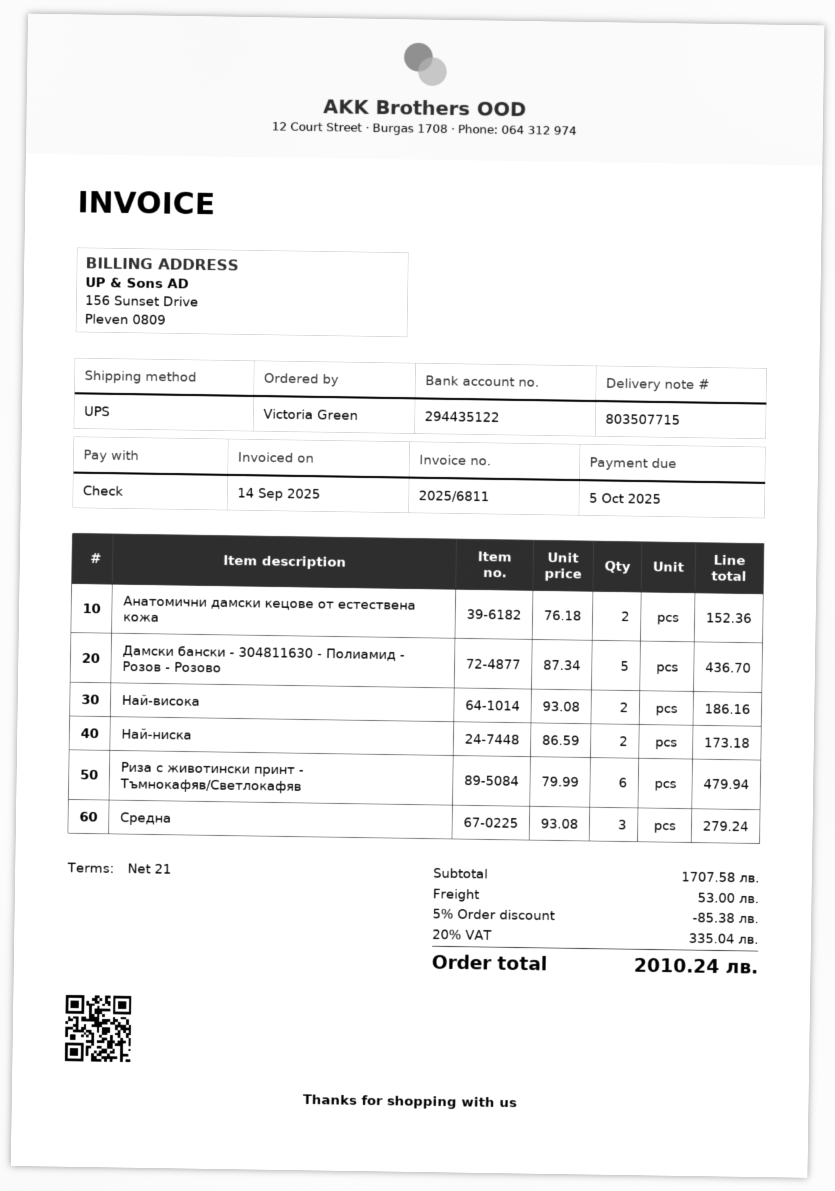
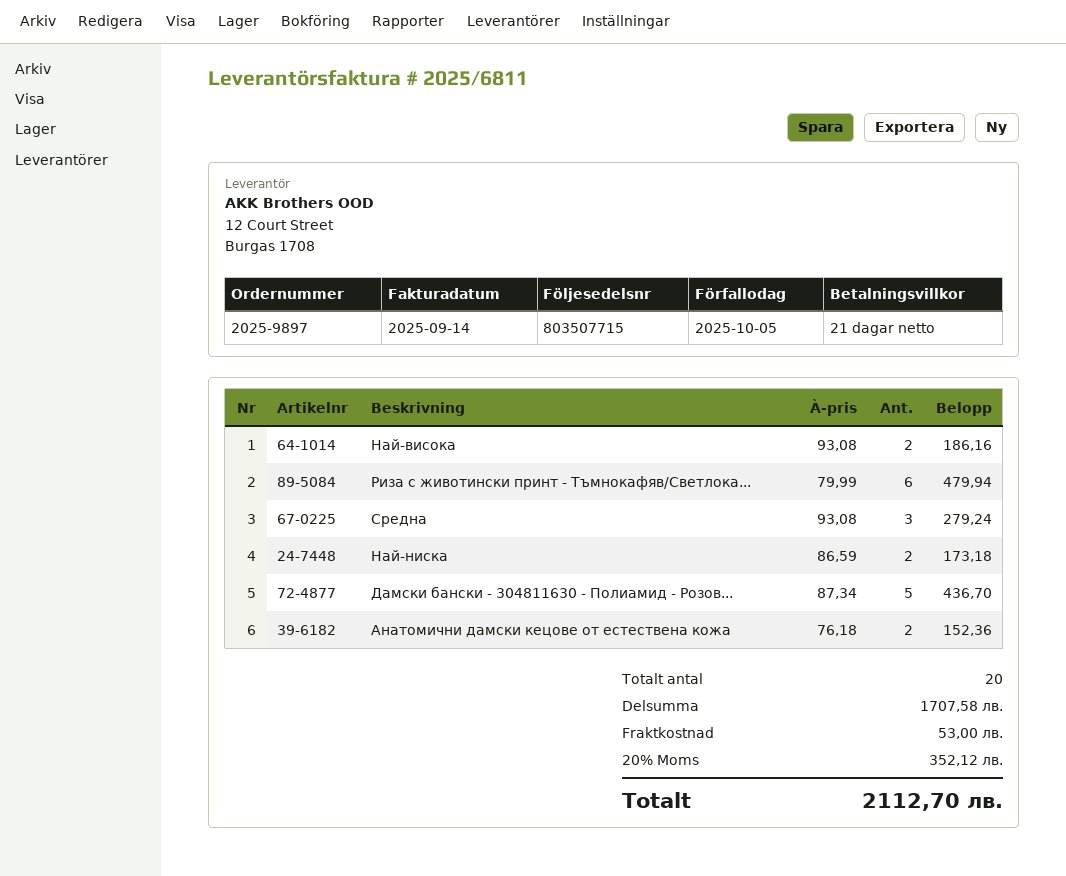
discount: 5% = 85.38 -> none
tax: 20% = 335.04 -> 20% = 352.12
total: 2010.24 -> 2112.70

